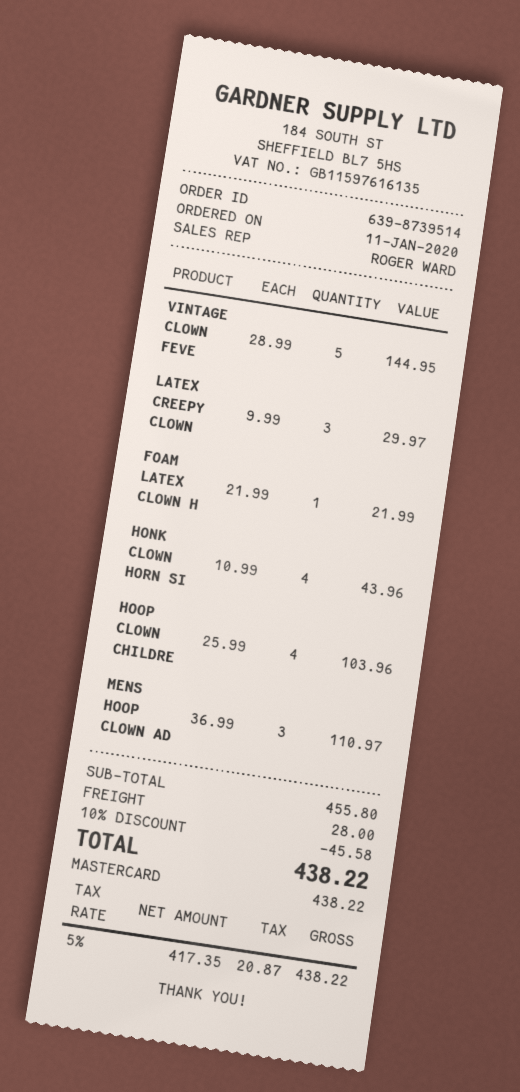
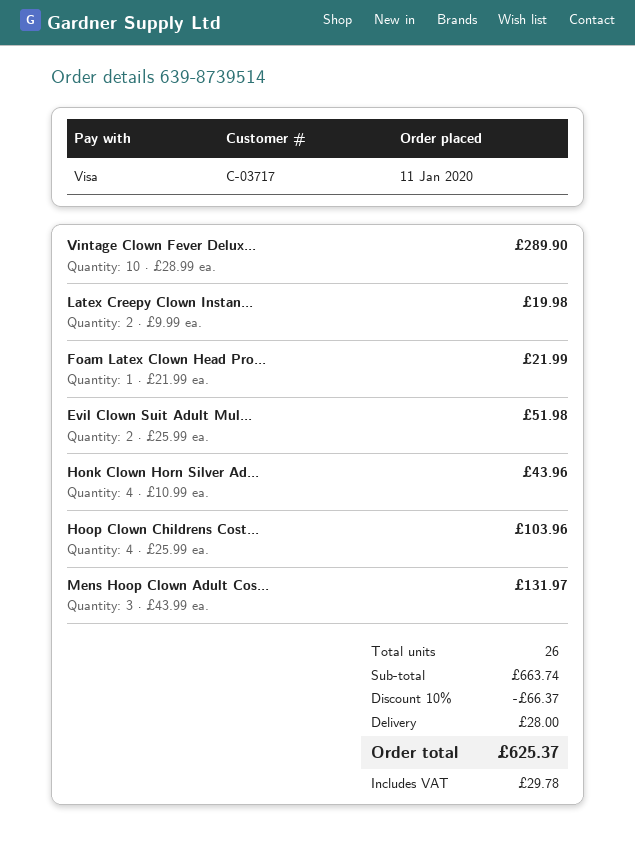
payment method: Mastercard -> Visa
VINTAGE CLOWN FEVE: 5 x 28.99 = 144.95 -> 10 x 28.99 = 289.90
LATEX CREEPY CLOWN: 3 x 9.99 = 29.97 -> 2 x 9.99 = 19.98
MENS HOOP CLOWN AD: 3 x 36.99 = 110.97 -> 3 x 43.99 = 131.97
Evil Clown Suit Adult Mul...: none -> 2 x 25.99 = 51.98
subtotal: 455.80 -> 663.74
discount: 10% = 45.58 -> 10% = 66.37
tax: 20.87 -> 29.78
total: 438.22 -> 625.37

